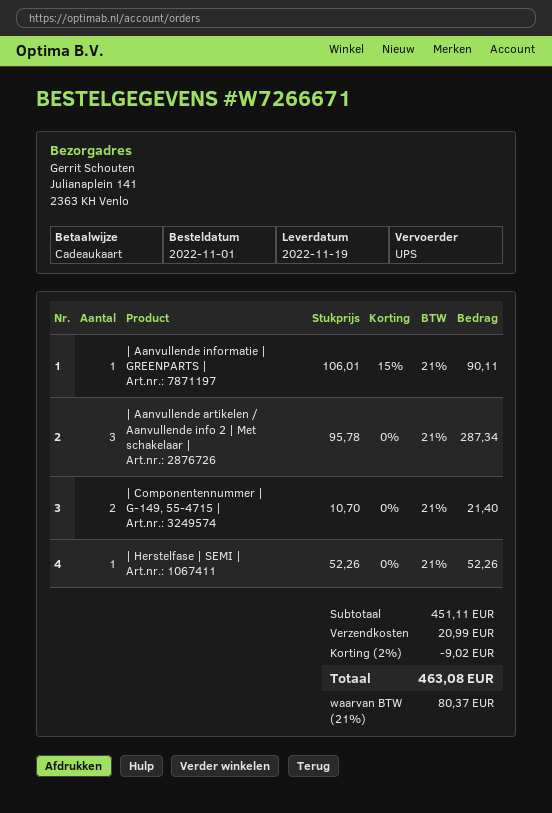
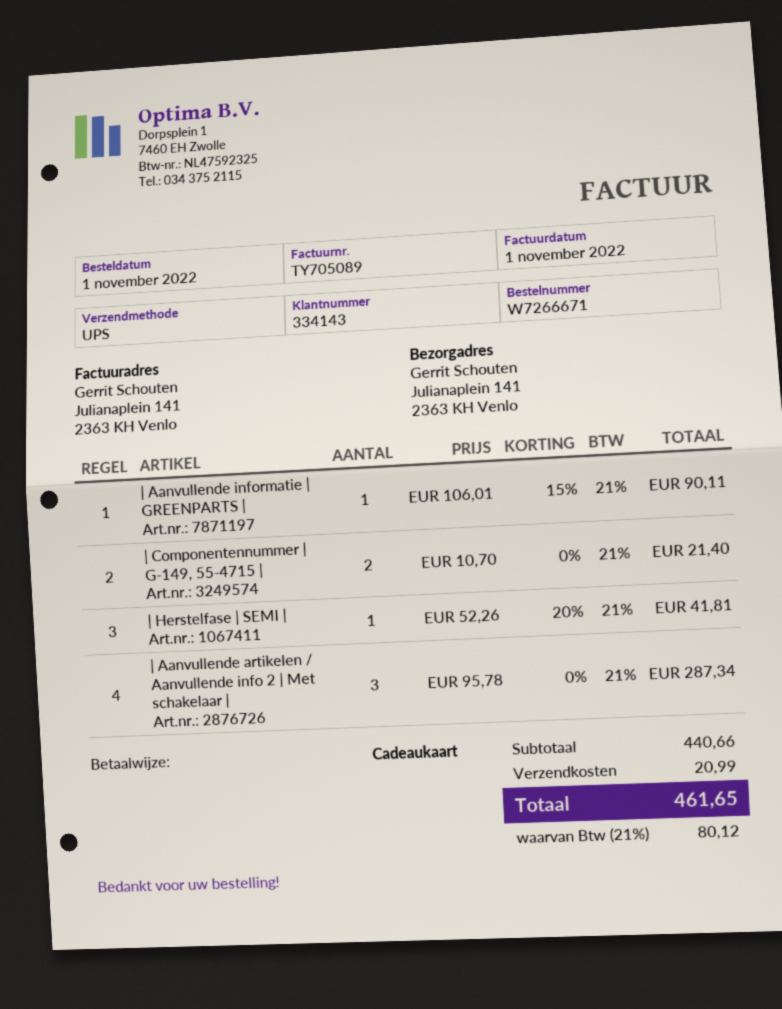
| Herstelfase | SEMI |: 1 x 52.26 = 52.26 -> 1 x 52.26 - 20% = 41.81
subtotal: 451.11 -> 440.66
discount: 2% = 9.02 -> none
tax: 21% = 80.37 -> 21% = 80.12
total: 463.08 -> 461.65

